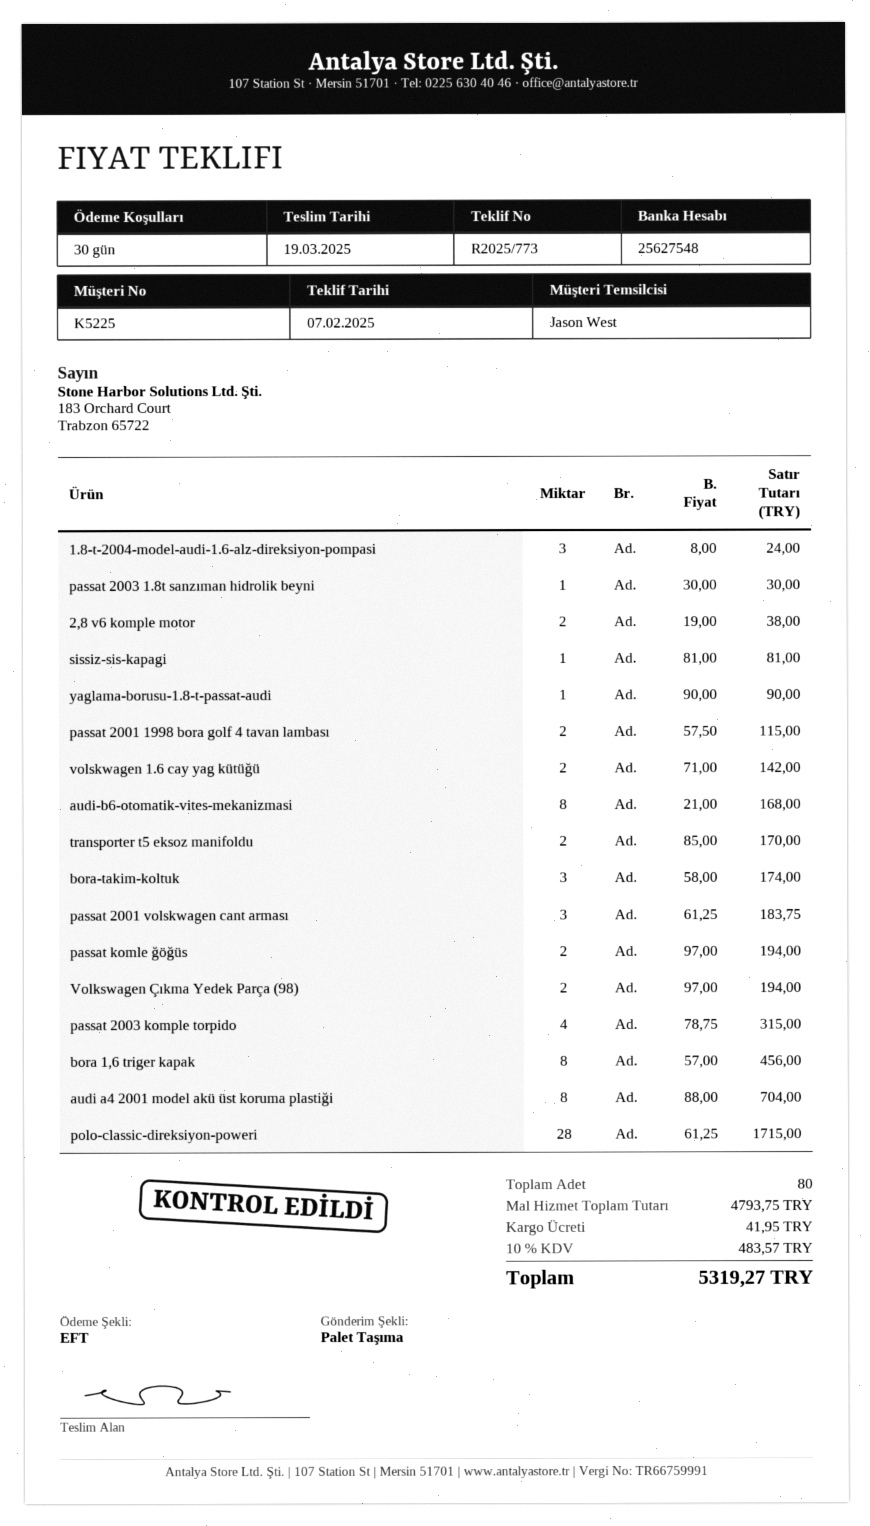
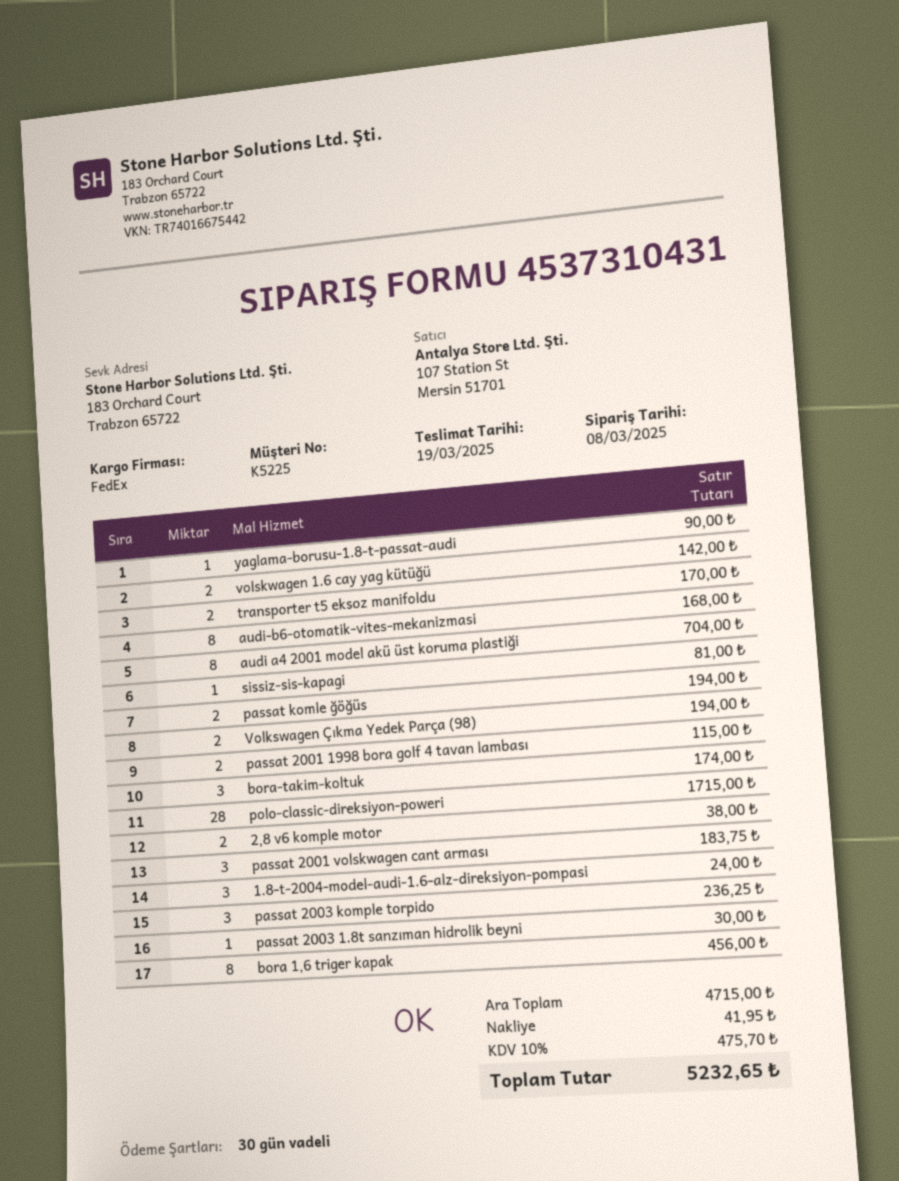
shipping method: pallet freight -> FedEx
passat 2003 komple torpido: 4 for 315.00 -> 3 for 236.25
subtotal: 4793.75 -> 4715.00
tax: 10% = 483.57 -> 10% = 475.70
total: 5319.27 -> 5232.65

